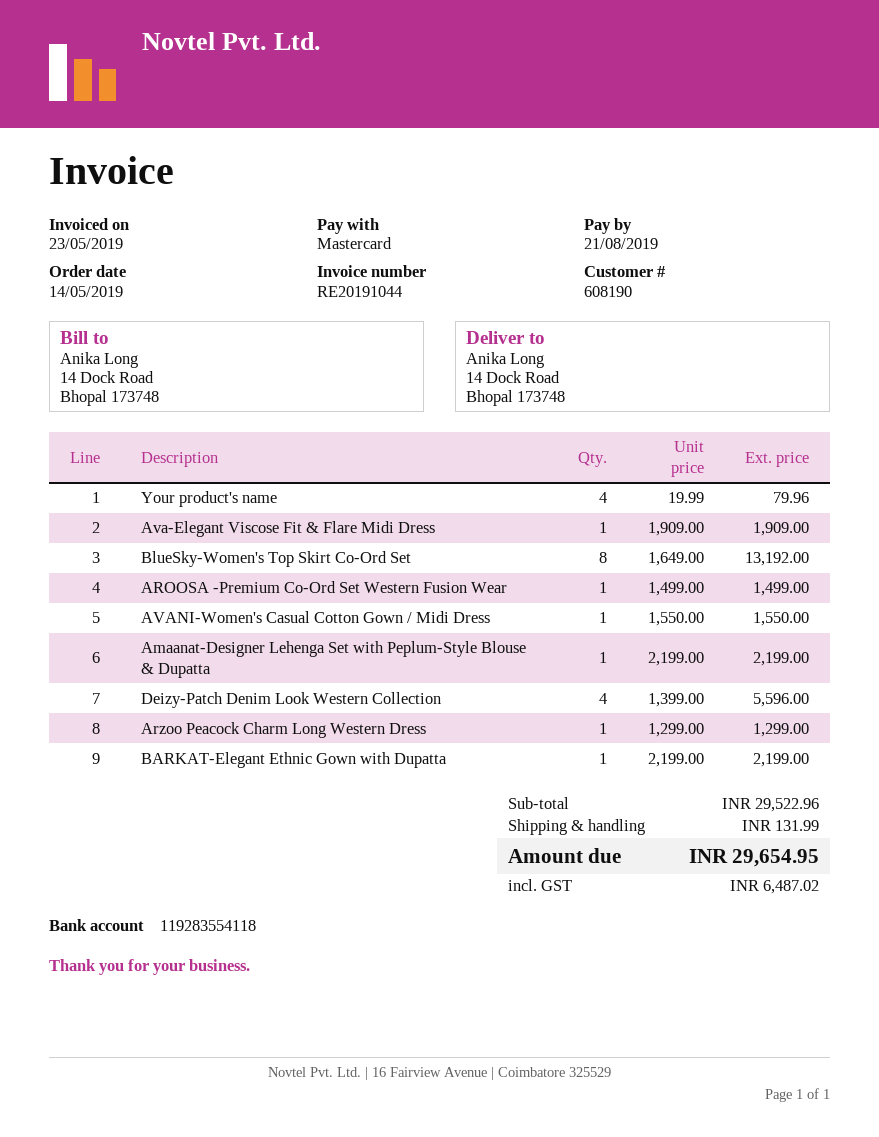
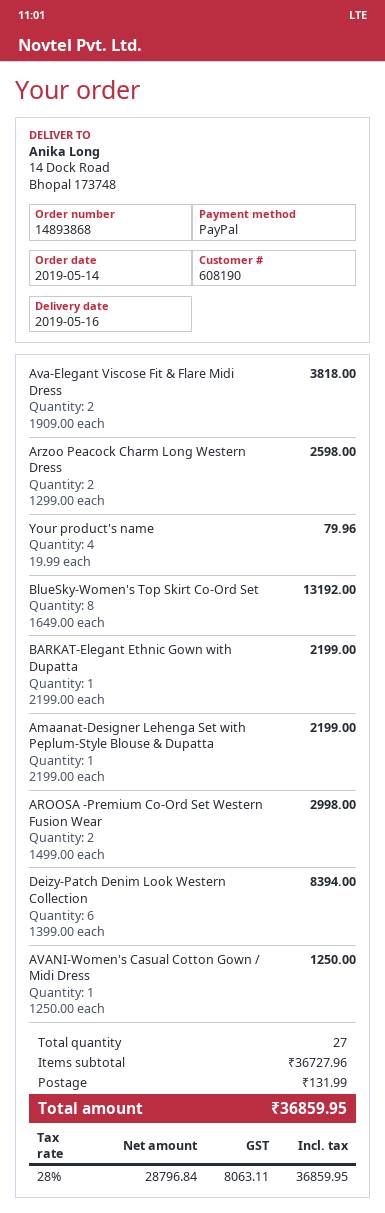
payment method: Mastercard -> PayPal
Ava-Elegant Viscose Fit & Flare Midi Dress: 1 x 1909.00 = 1909.00 -> 2 x 1909.00 = 3818.00
AROOSA -Premium Co-Ord Set Western Fusion Wear: 1 x 1499.00 = 1499.00 -> 2 x 1499.00 = 2998.00
AVANI-Women's Casual Cotton Gown / Midi Dress: 1 x 1550.00 = 1550.00 -> 1 x 1250.00 = 1250.00
Deizy-Patch Denim Look Western Collection: 4 x 1399.00 = 5596.00 -> 6 x 1399.00 = 8394.00
Arzoo Peacock Charm Long Western Dress: 1 x 1299.00 = 1299.00 -> 2 x 1299.00 = 2598.00
subtotal: 29522.96 -> 36727.96
tax: 6487.02 -> 8063.11
total: 29654.95 -> 36859.95

